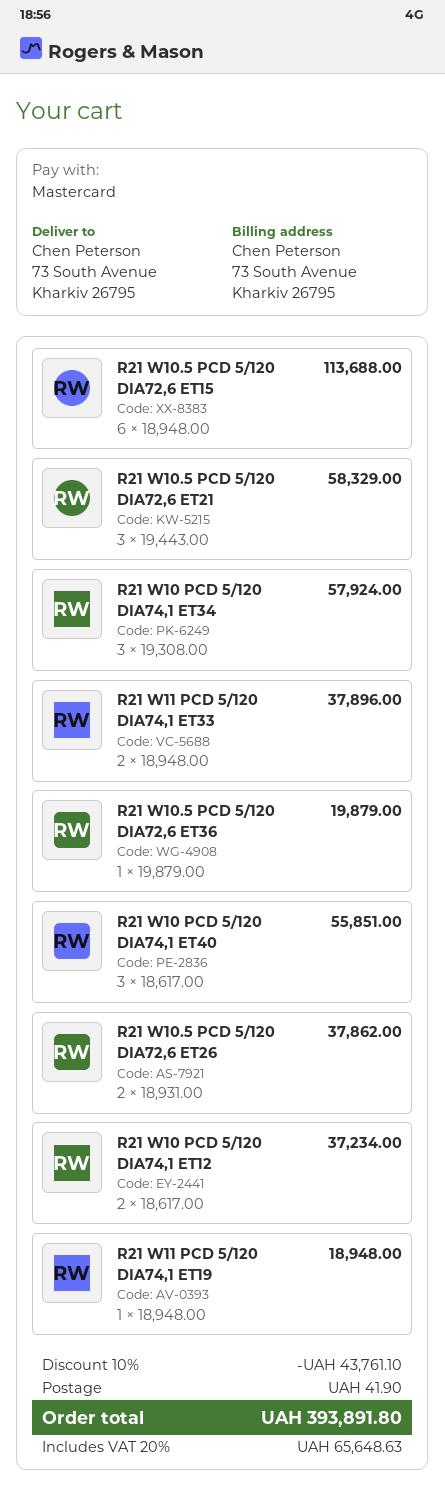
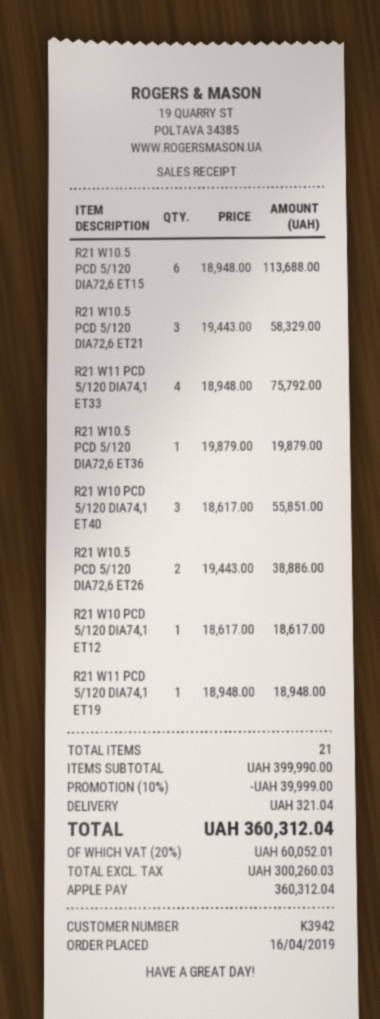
payment method: Mastercard -> Apple Pay
R21 W10 PCD 5/120 DIA74,1 ET34: 3 x 19308.00 = 57924.00 -> none
R21 W11 PCD 5/120 DIA74,1 ET33: 2 x 18948.00 = 37896.00 -> 4 x 18948.00 = 75792.00
R21 W10.5 PCD 5/120 DIA72,6 ET26: 2 x 18931.00 = 37862.00 -> 2 x 19443.00 = 38886.00
R21 W10 PCD 5/120 DIA74,1 ET12: 2 x 18617.00 = 37234.00 -> 1 x 18617.00 = 18617.00
discount: 10% = 43761.10 -> 10% = 39999.00
shipping: 41.90 -> 321.04
tax: 20% = 65648.63 -> 20% = 60052.01
total: 393891.80 -> 360312.04

